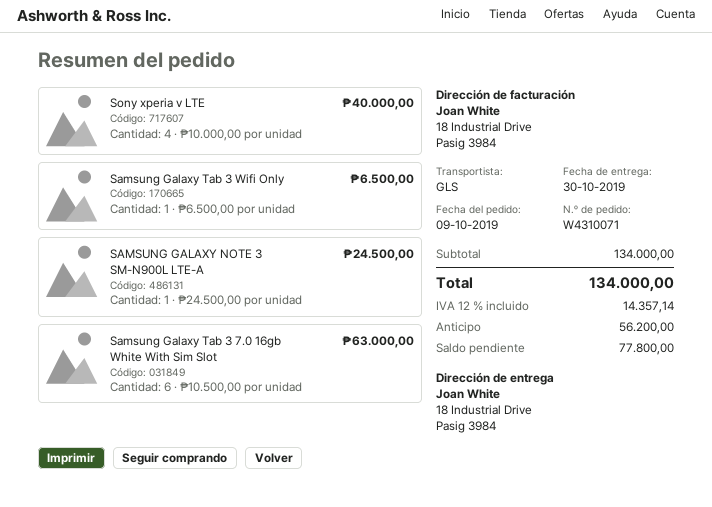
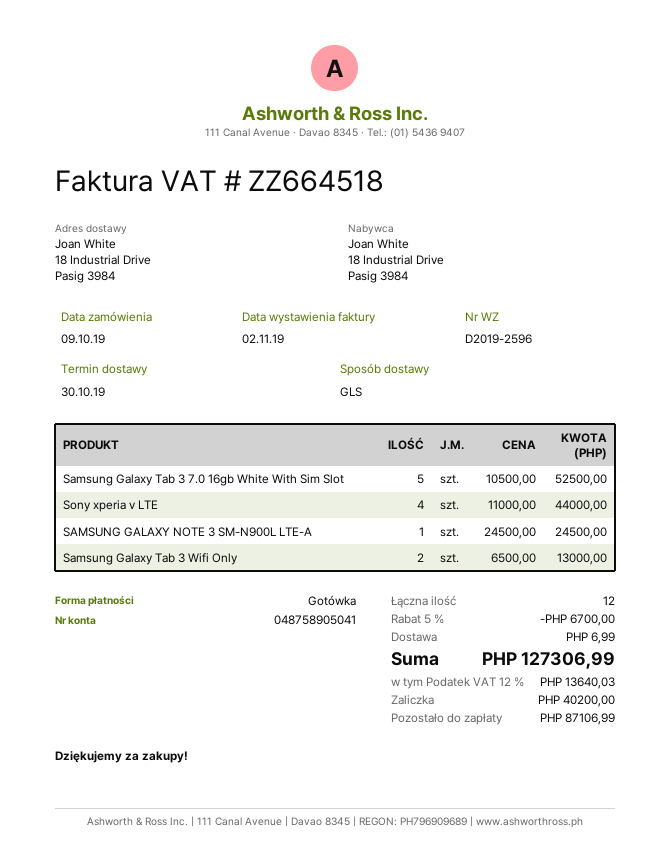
Sony xperia v LTE: 4 x 10000.00 = 40000.00 -> 4 x 11000.00 = 44000.00
Samsung Galaxy Tab 3 Wifi Only: 1 x 6500.00 = 6500.00 -> 2 x 6500.00 = 13000.00
Samsung Galaxy Tab 3 7.0 16gb White With Sim Slot: 6 x 10500.00 = 63000.00 -> 5 x 10500.00 = 52500.00
discount: none -> 5% = 6700.00
shipping: none -> 6.99
tax: 12% = 14357.14 -> 12% = 13640.03
total: 134000.00 -> 127306.99
deposit: 56200.00 -> 40200.00
balance: 77800.00 -> 87106.99

